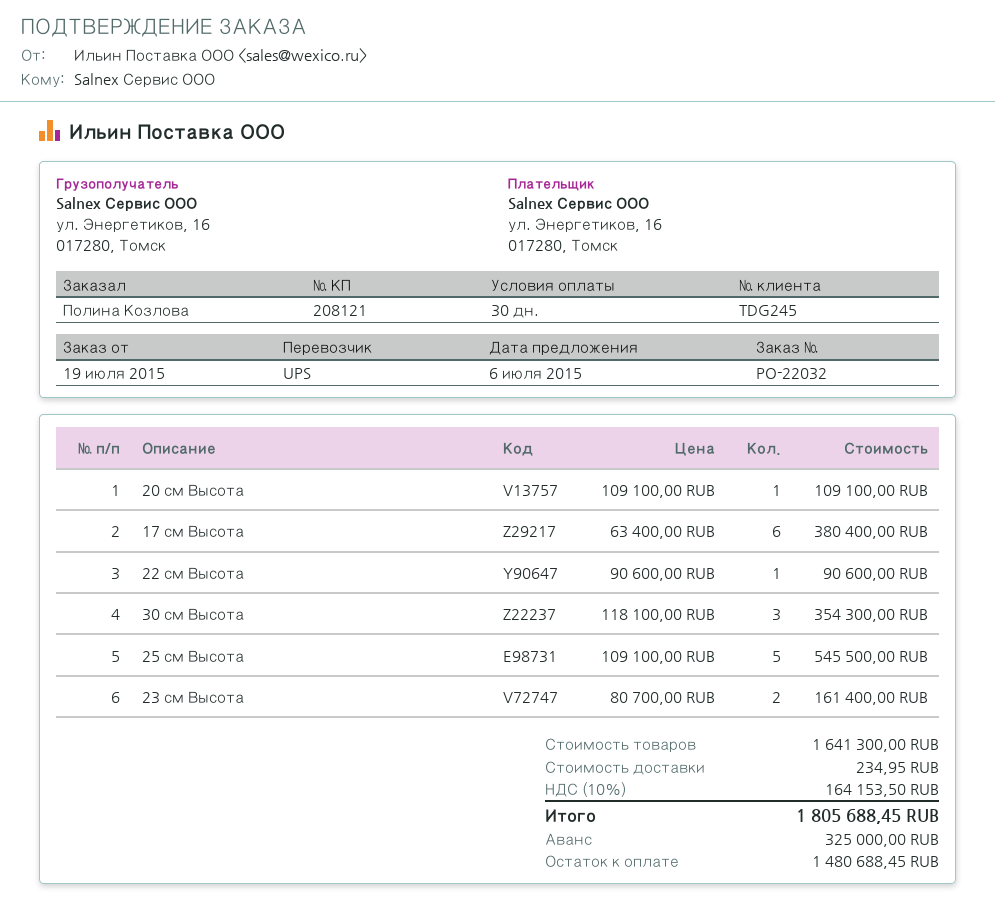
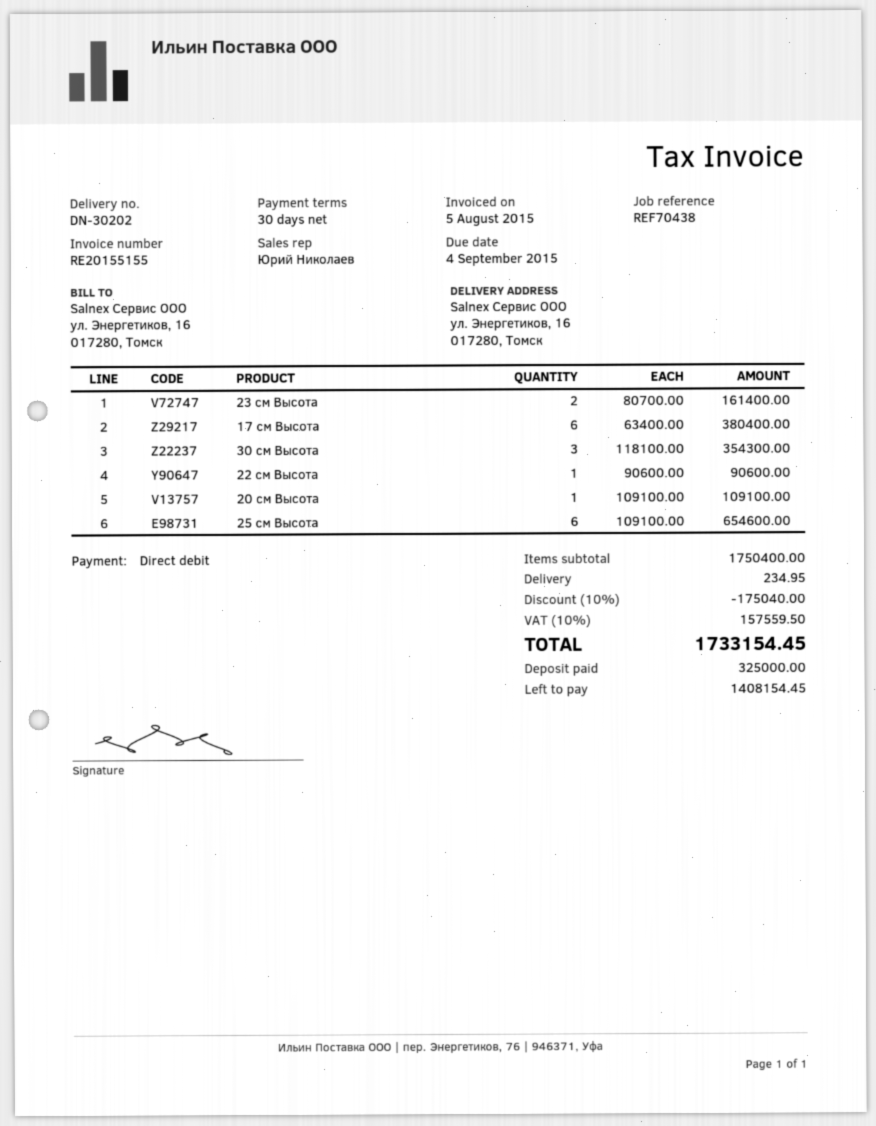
25 см Высота: 5 x 109100.00 = 545500.00 -> 6 x 109100.00 = 654600.00
subtotal: 1641300.00 -> 1750400.00
discount: none -> 10% = 175040.00
tax: 10% = 164153.50 -> 10% = 157559.50
total: 1805688.45 -> 1733154.45
balance: 1480688.45 -> 1408154.45

